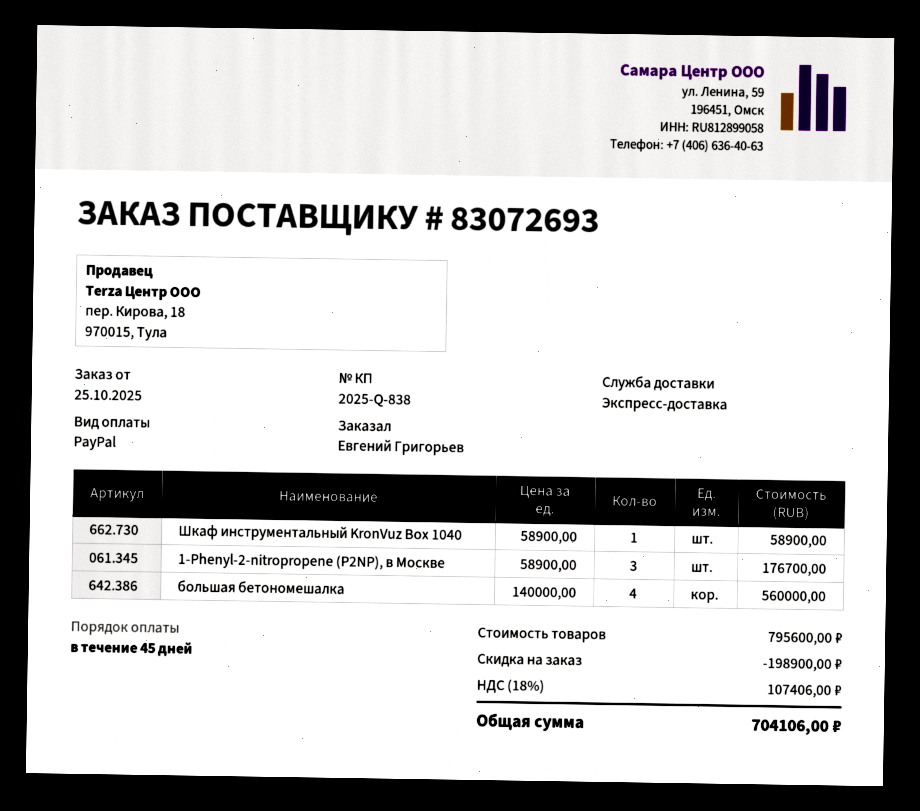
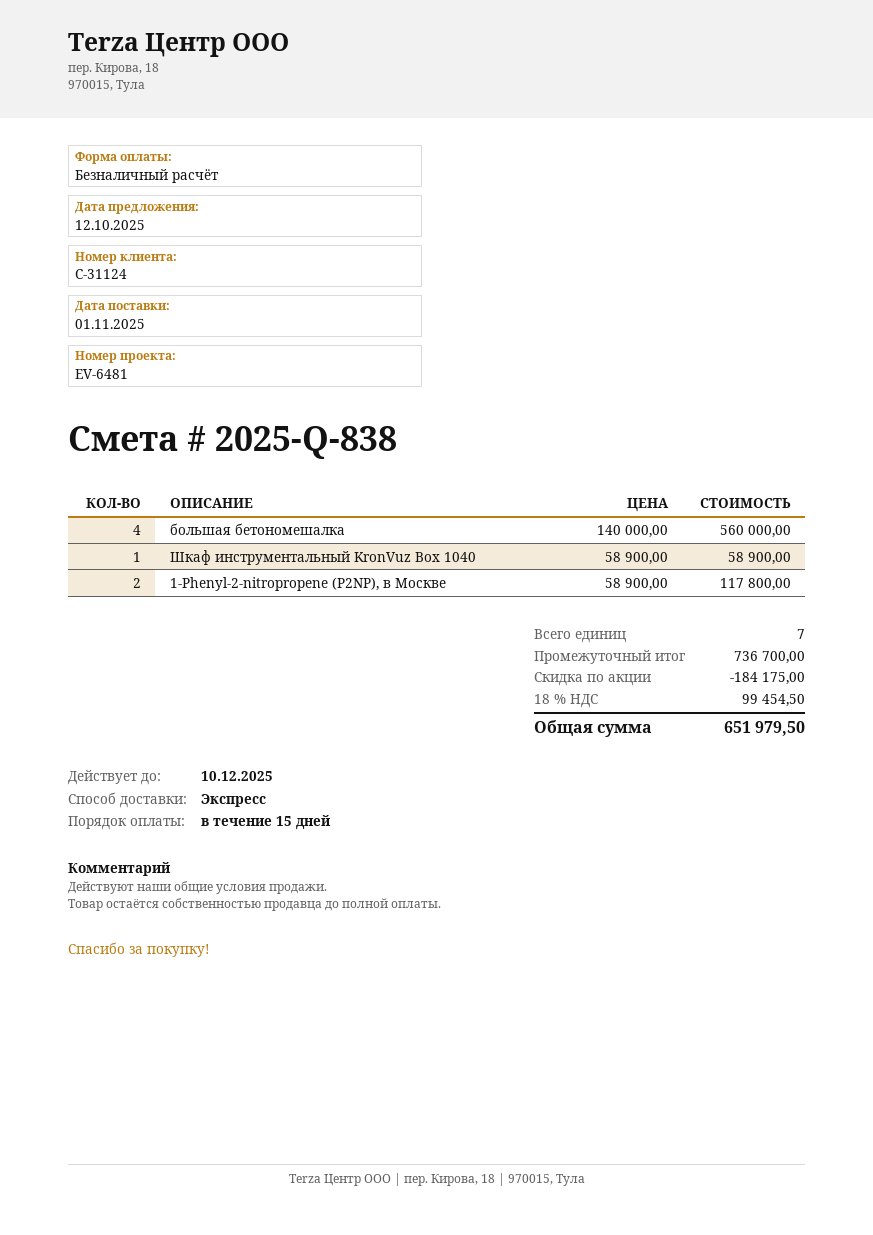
payment terms: 45 days -> 15 days
payment method: PayPal -> bank transfer
1-Phenyl-2-nitropropene (P2NP), в Москве: 3 x 58900.00 = 176700.00 -> 2 x 58900.00 = 117800.00
subtotal: 795600.00 -> 736700.00
discount: 198900.00 -> 184175.00
tax: 18% = 107406.00 -> 18% = 99454.50
total: 704106.00 -> 651979.50

